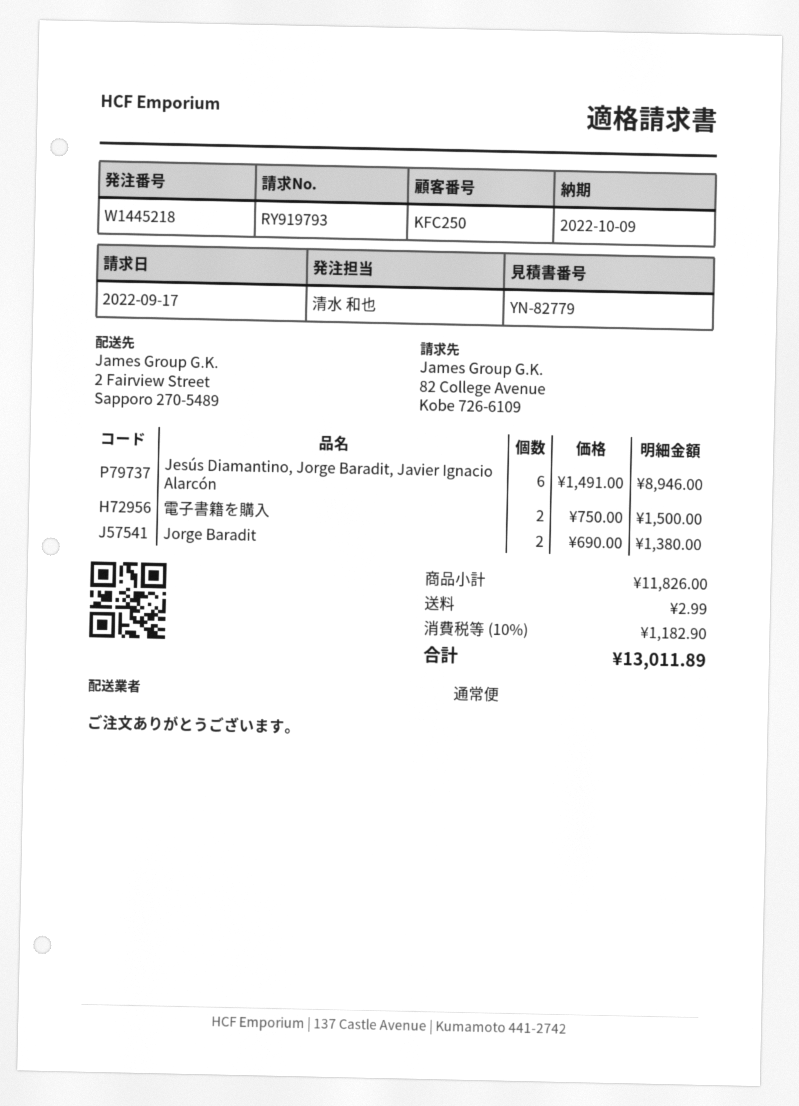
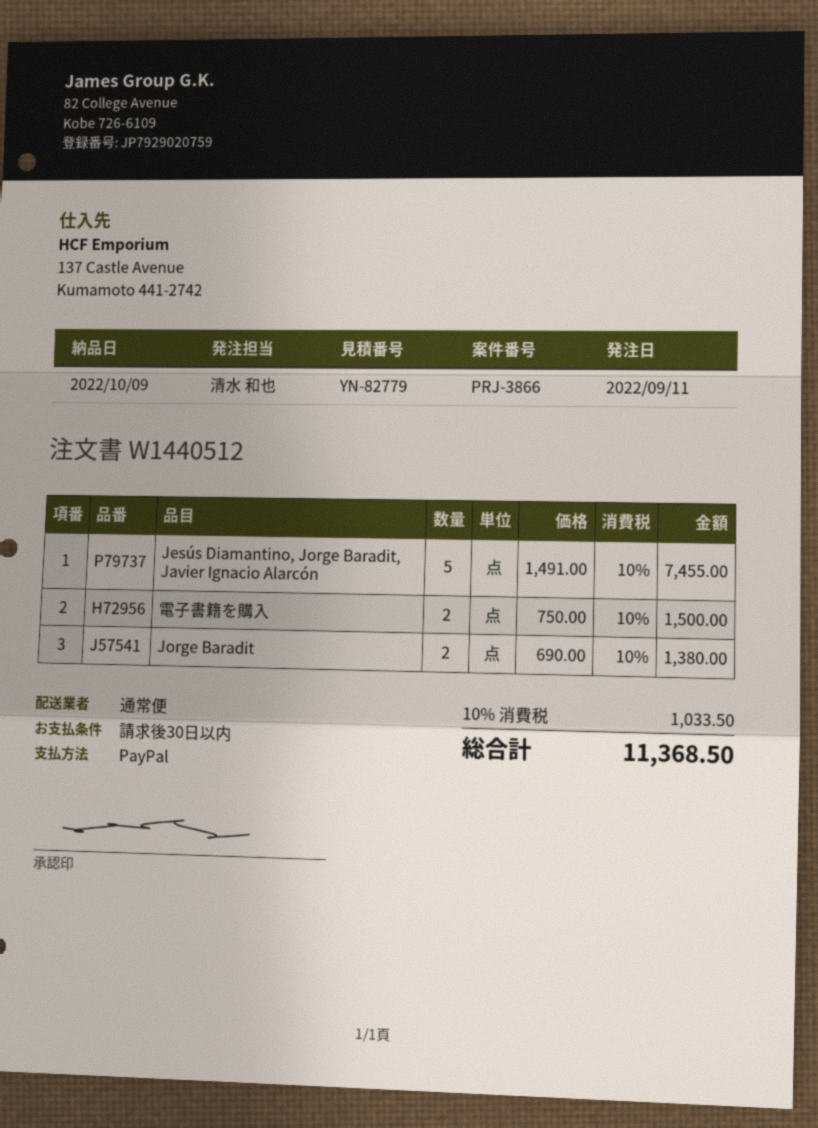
order number: W1445218 -> W1440512
Jesús Diamantino, Jorge Baradit, Javier Ignacio Alarcón: 6 x 1491.00 = 8946.00 -> 5 x 1491.00 = 7455.00
shipping: 2.99 -> none
tax: 10% = 1182.90 -> 10% = 1033.50
total: 13011.89 -> 11368.50

